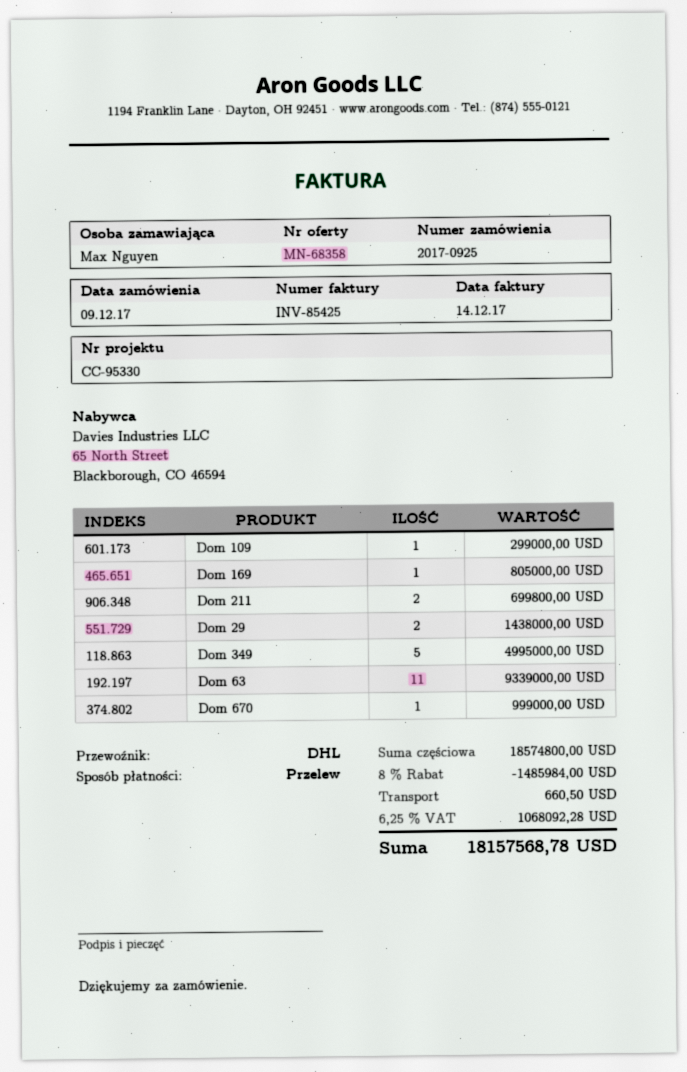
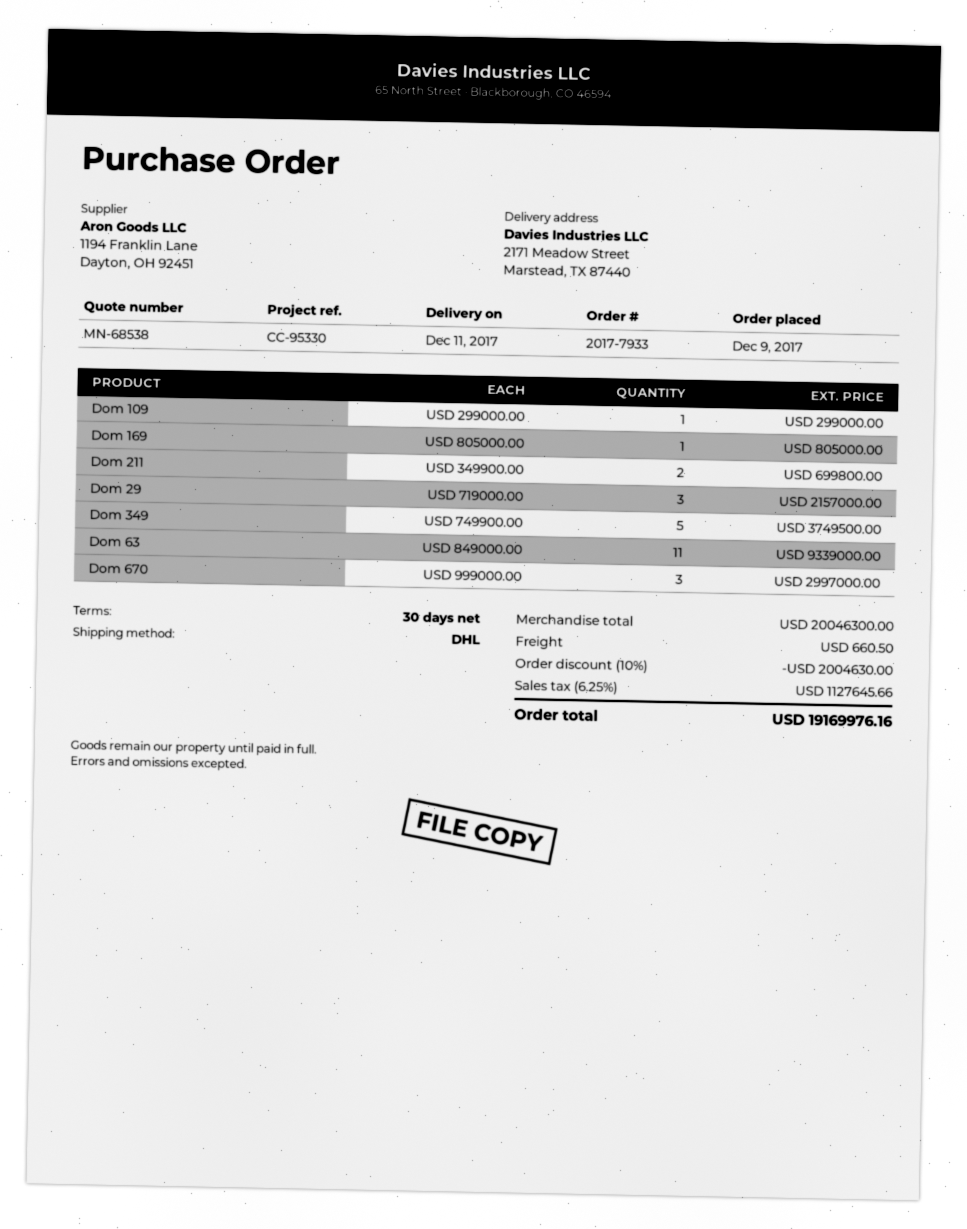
quote number: MN-68358 -> MN-68538
order number: 2017-0925 -> 2017-7933
Dom 29: 2 for 1438000.00 -> 3 for 2157000.00
Dom 349: 5 for 4995000.00 -> 5 for 3749500.00
Dom 670: 1 for 999000.00 -> 3 for 2997000.00
subtotal: 18574800.00 -> 20046300.00
discount: 8% = 1485984.00 -> 10% = 2004630.00
tax: 6.25% = 1068092.28 -> 6.25% = 1127645.66
total: 18157568.78 -> 19169976.16

